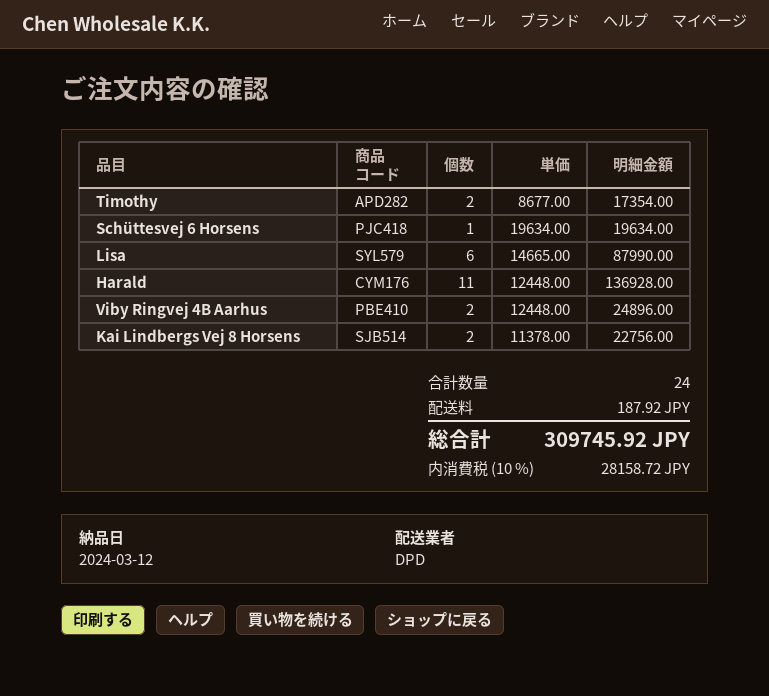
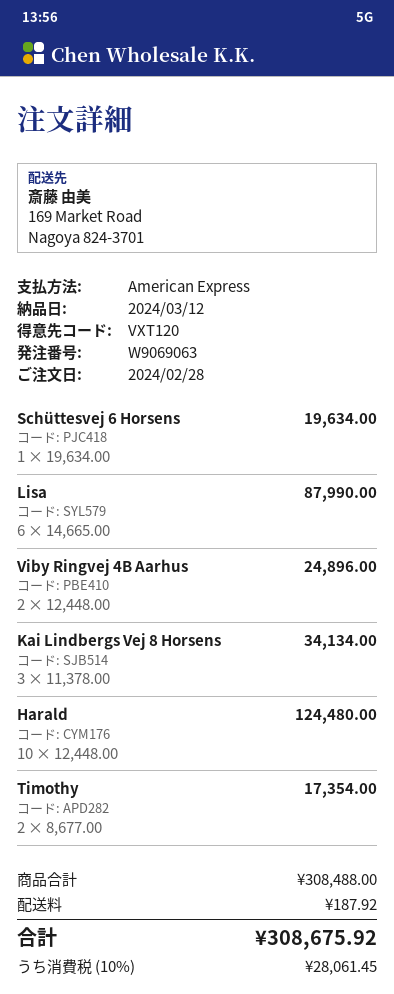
Harald: 11 x 12448.00 = 136928.00 -> 10 x 12448.00 = 124480.00
Kai Lindbergs Vej 8 Horsens: 2 x 11378.00 = 22756.00 -> 3 x 11378.00 = 34134.00
tax: 10% = 28158.72 -> 10% = 28061.45
total: 309745.92 -> 308675.92

